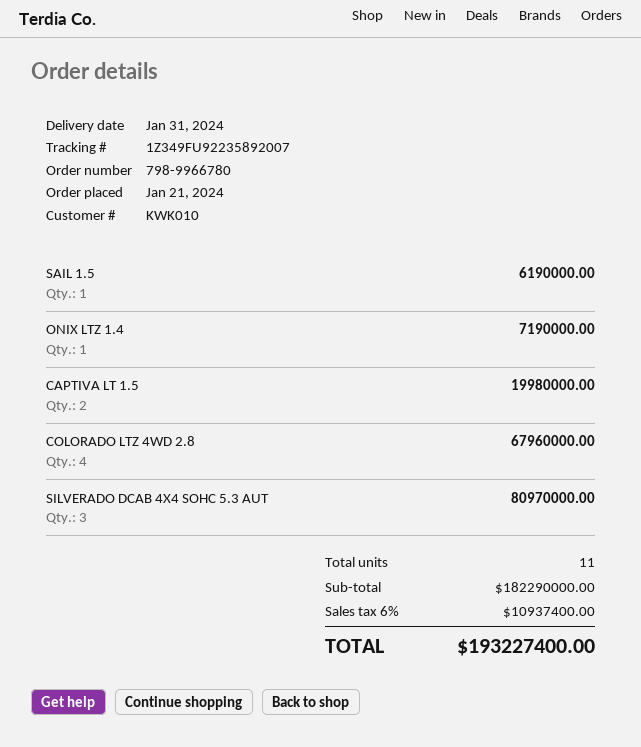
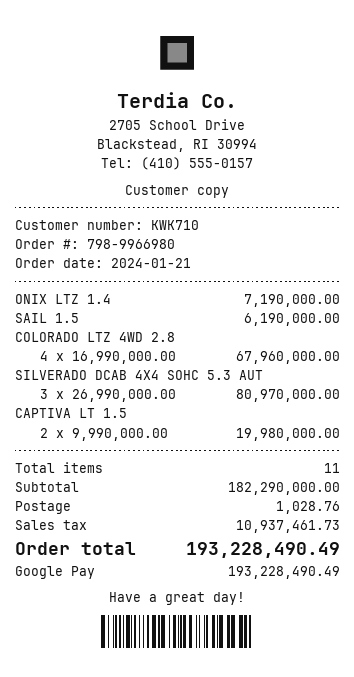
order number: 798-9966780 -> 798-9966980
customer number: KWK010 -> KWK710
shipping: none -> 1028.76
tax: 10937400.00 -> 10937461.73
total: 193227400.00 -> 193228490.49

